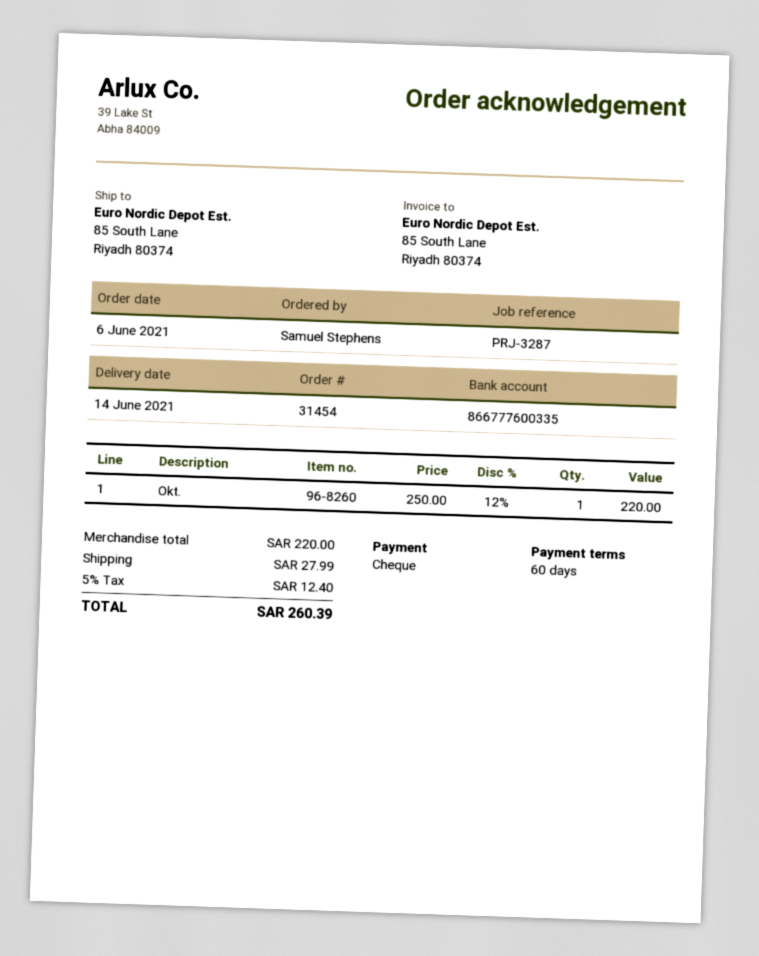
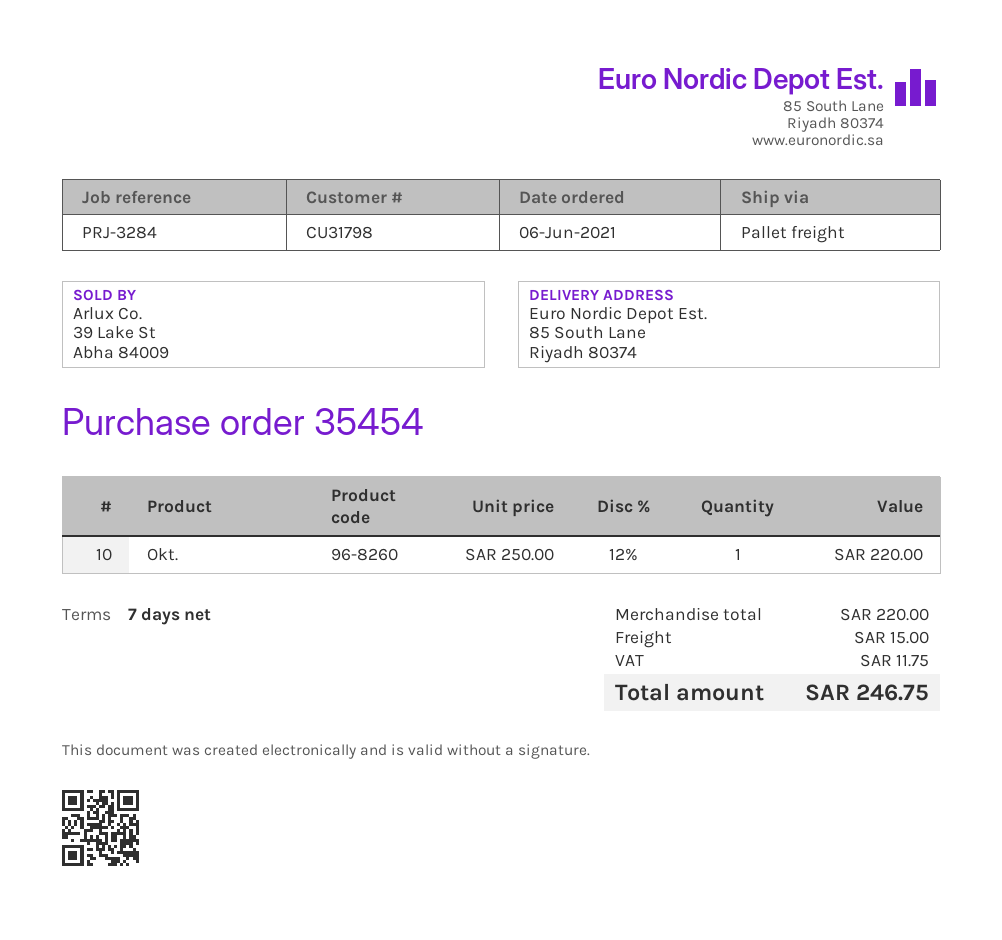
order number: 31454 -> 35454
payment terms: 60 days -> 7 days
reference: PRJ-3287 -> PRJ-3284
shipping: 27.99 -> 15.00
tax: 12.40 -> 11.75
total: 260.39 -> 246.75

